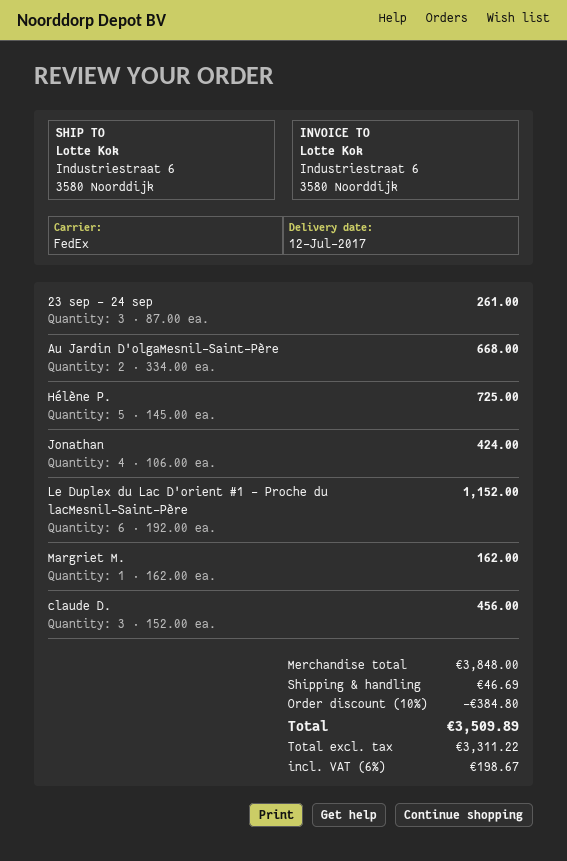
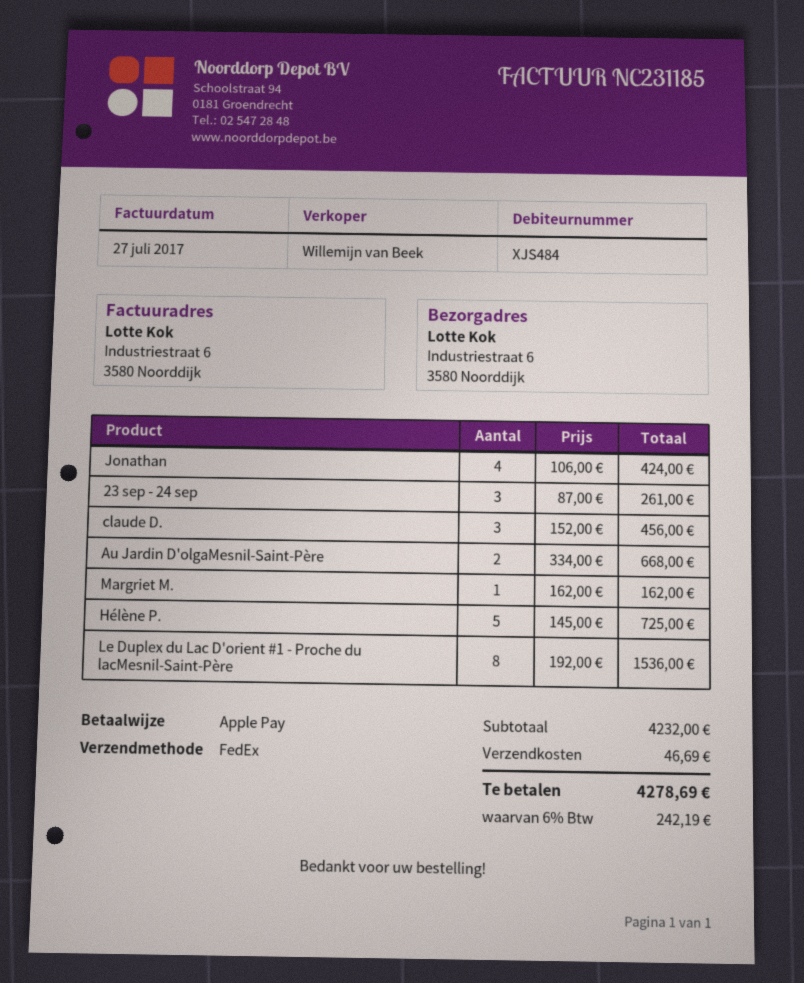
Le Duplex du Lac D'orient #1 - Proche du lacMesnil-Saint-Père: 6 x 192.00 = 1152.00 -> 8 x 192.00 = 1536.00
subtotal: 3848.00 -> 4232.00
discount: 10% = 384.80 -> none
tax: 6% = 198.67 -> 6% = 242.19
total: 3509.89 -> 4278.69

